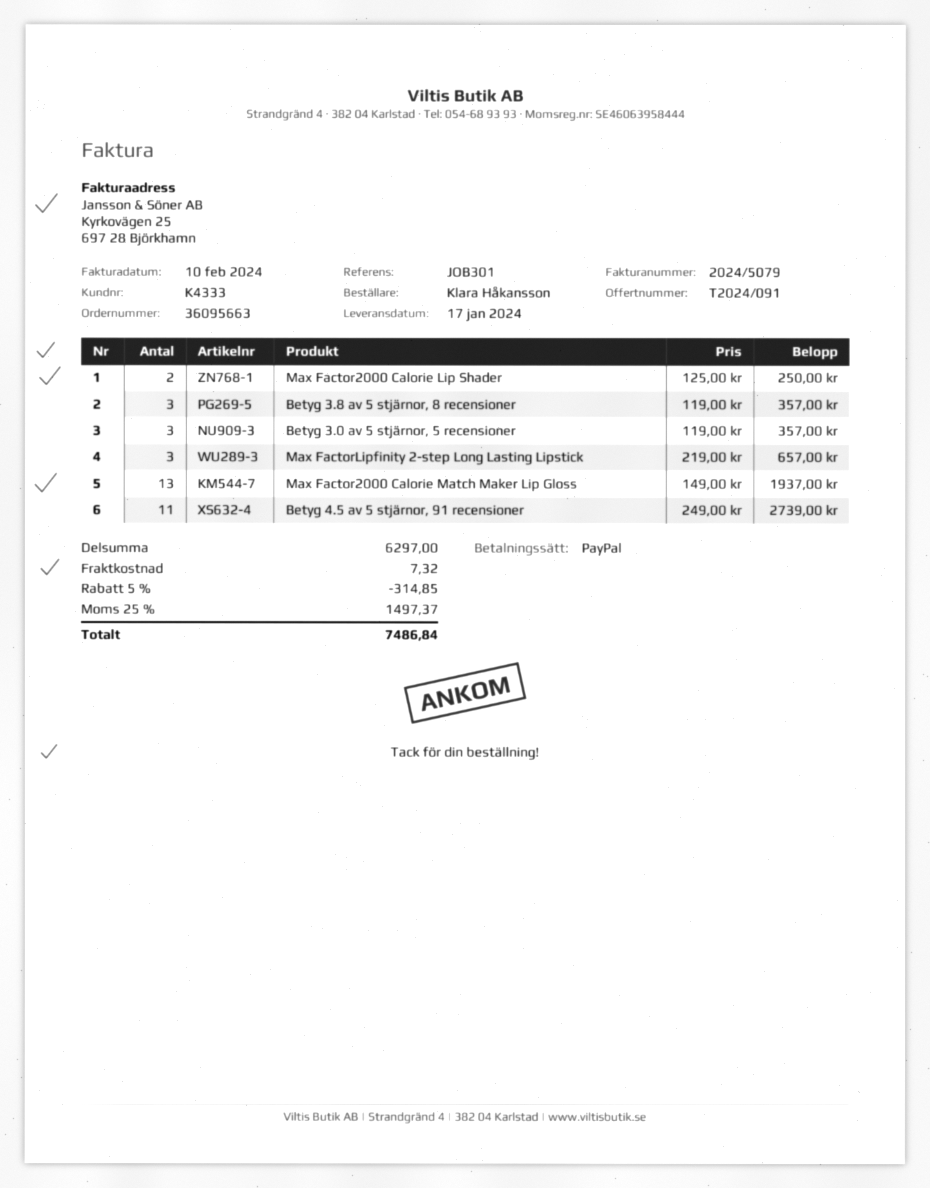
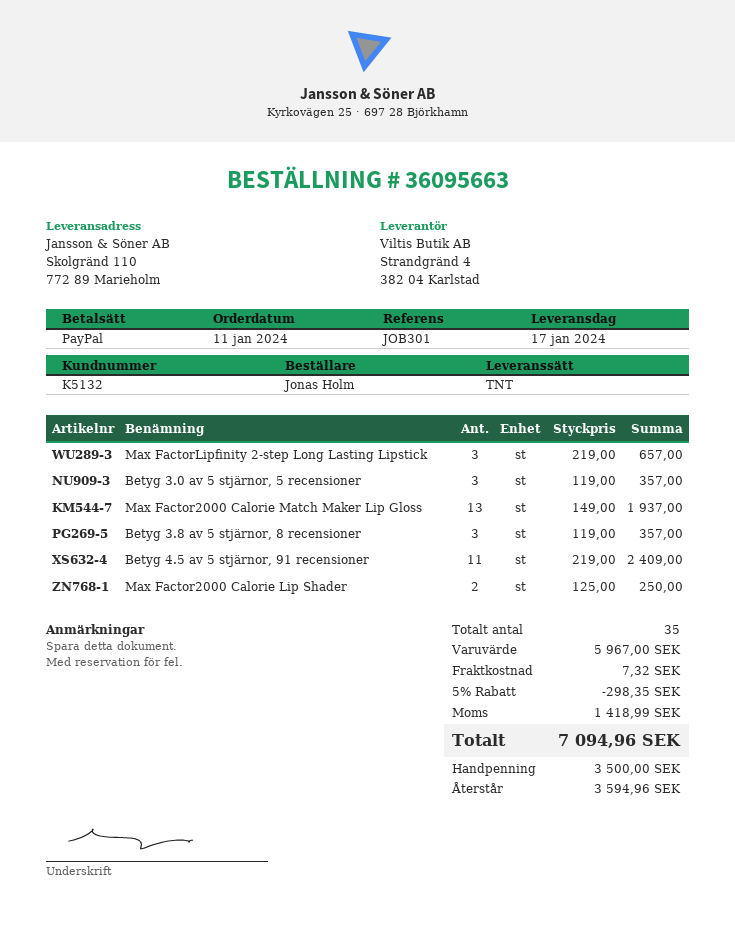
customer number: K4333 -> K5132
ordered by: Klara Håkansson -> Jonas Holm
Betyg 4.5 av 5 stjärnor, 91 recensioner: 11 x 249.00 = 2739.00 -> 11 x 219.00 = 2409.00
subtotal: 6297.00 -> 5967.00
discount: 5% = 314.85 -> 5% = 298.35
tax: 1497.37 -> 1418.99
total: 7486.84 -> 7094.96

